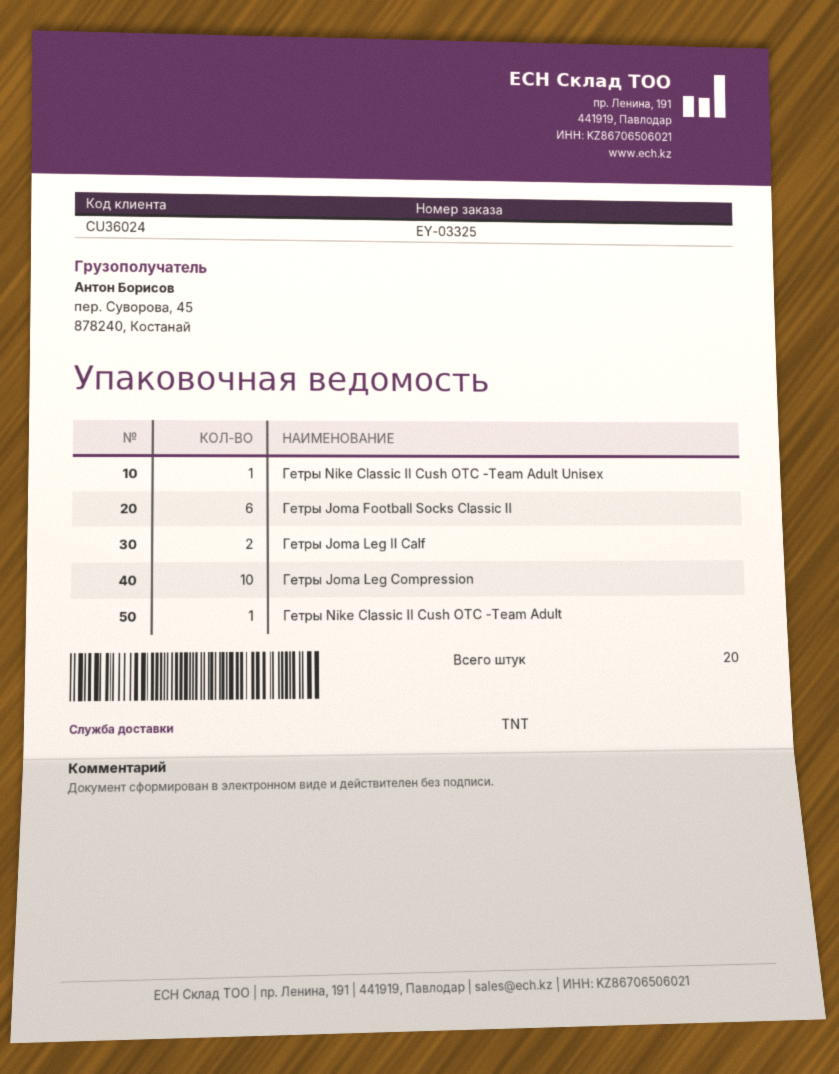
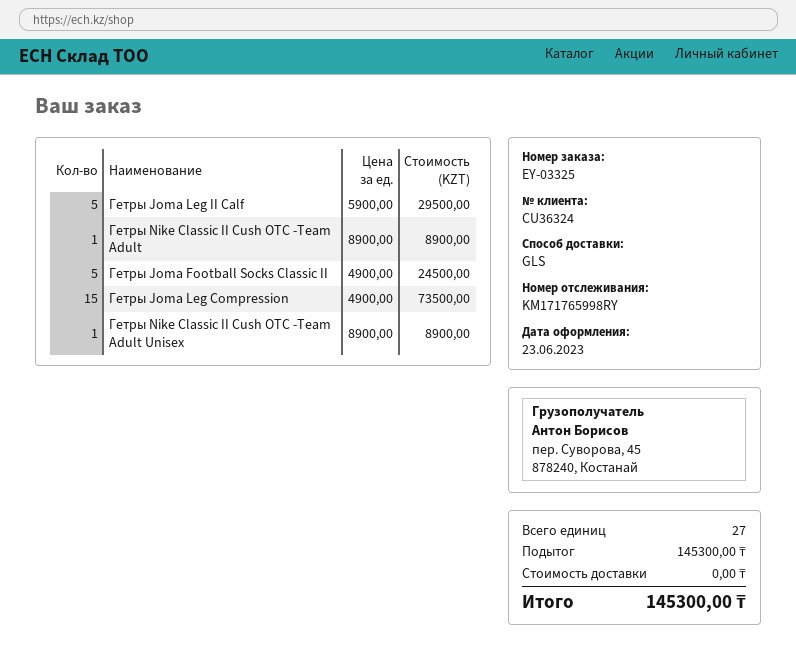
customer number: CU36024 -> CU36324
shipping method: TNT -> GLS
Гетры Joma Football Socks Classic II: 6 -> 5
Гетры Joma Leg II Calf: 2 -> 5
Гетры Joma Leg Compression: 10 -> 15
total quantity: 20 -> 27

